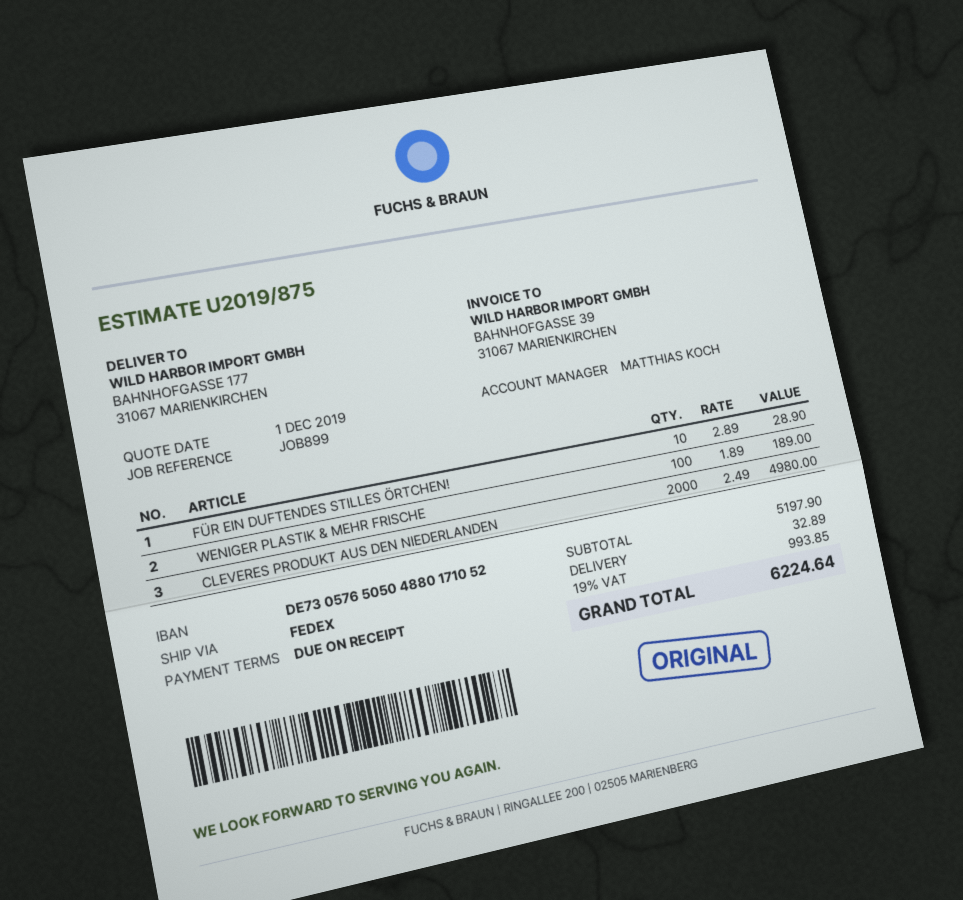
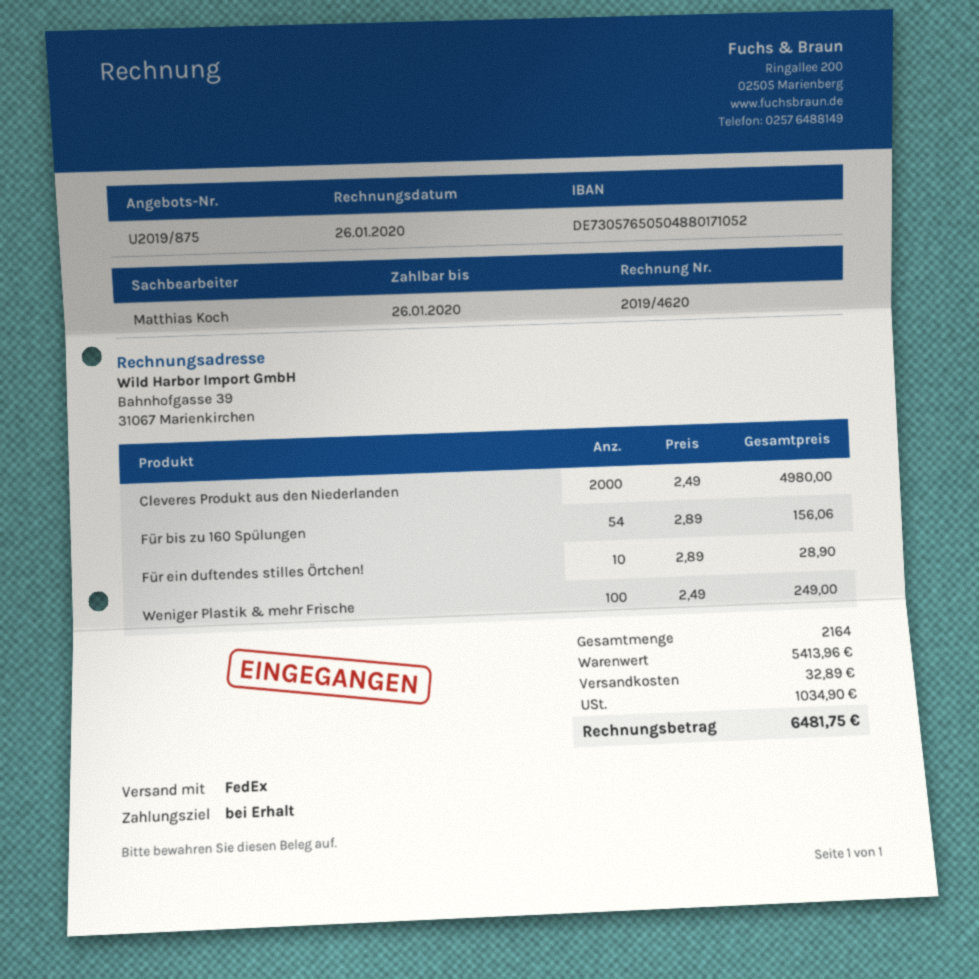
WENIGER PLASTIK & MEHR FRISCHE: 100 x 1.89 = 189.00 -> 100 x 2.49 = 249.00
Für bis zu 160 Spülungen: none -> 54 x 2.89 = 156.06
subtotal: 5197.90 -> 5413.96
tax: 993.85 -> 1034.90
total: 6224.64 -> 6481.75

